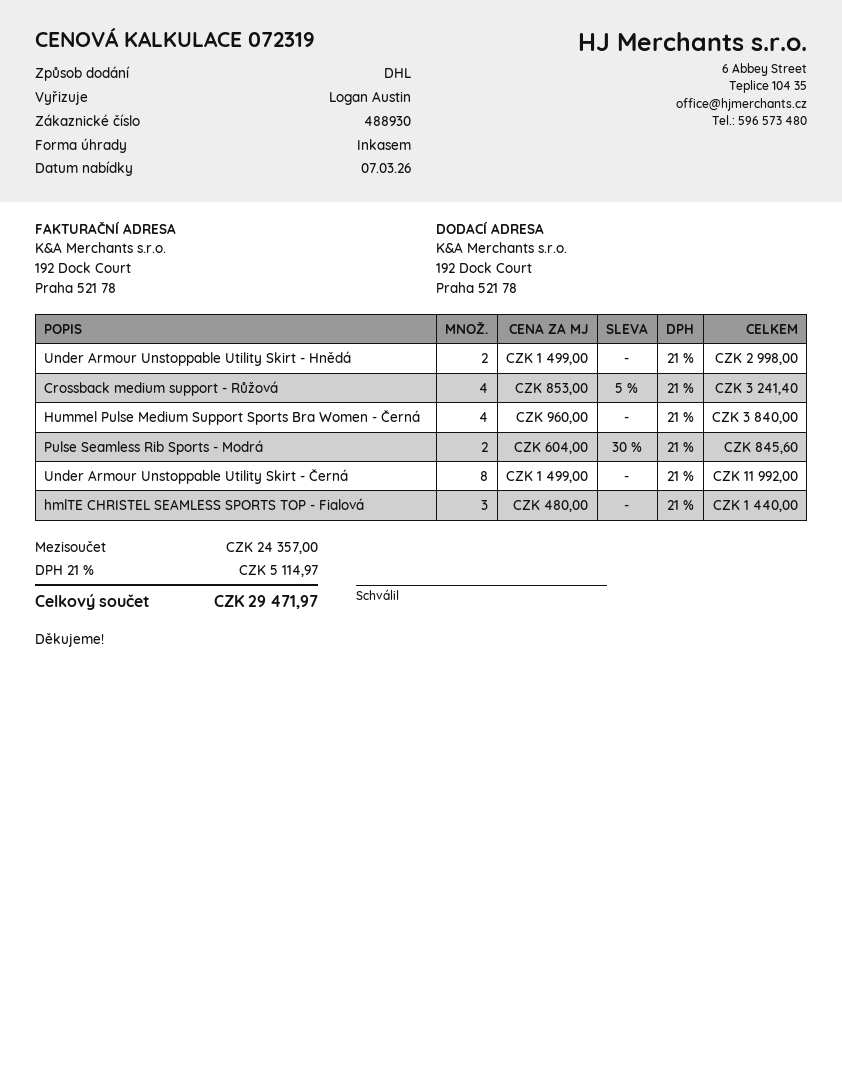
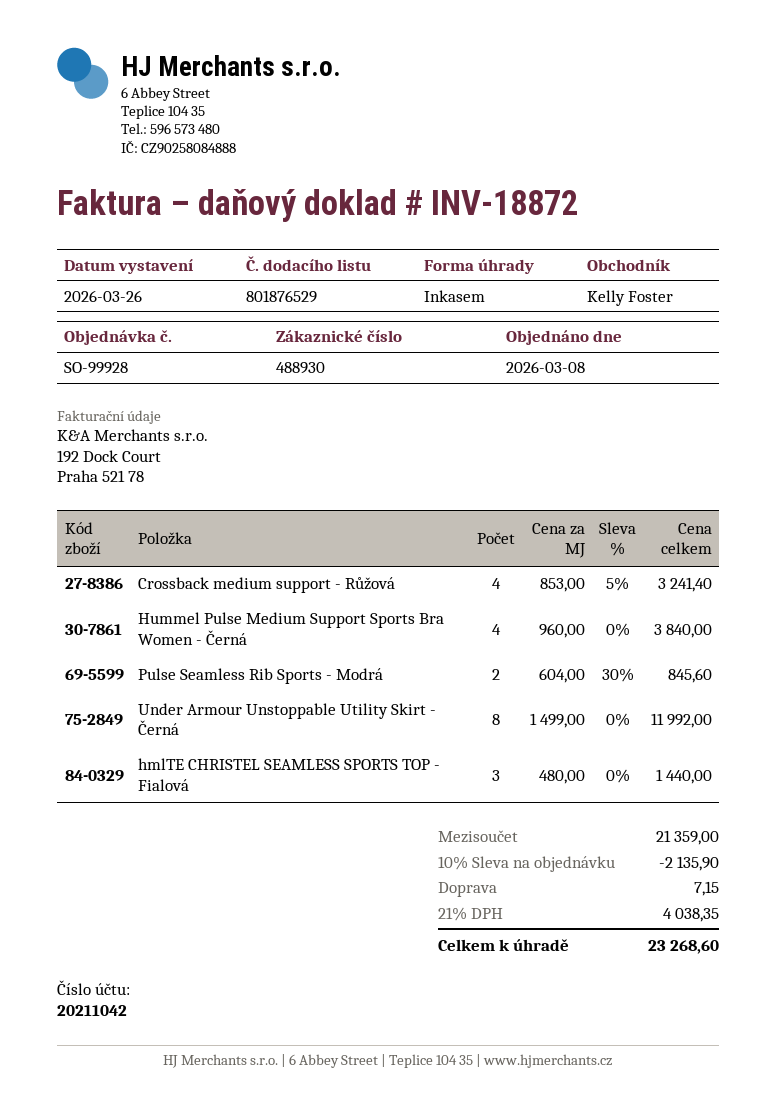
sales rep: Logan Austin -> Kelly Foster
Under Armour Unstoppable Utility Skirt - Hnědá: 2 x 1499.00 = 2998.00 -> none
subtotal: 24357.00 -> 21359.00
discount: none -> 10% = 2135.90
shipping: none -> 7.15
tax: 21% = 5114.97 -> 21% = 4038.35
total: 29471.97 -> 23268.60

